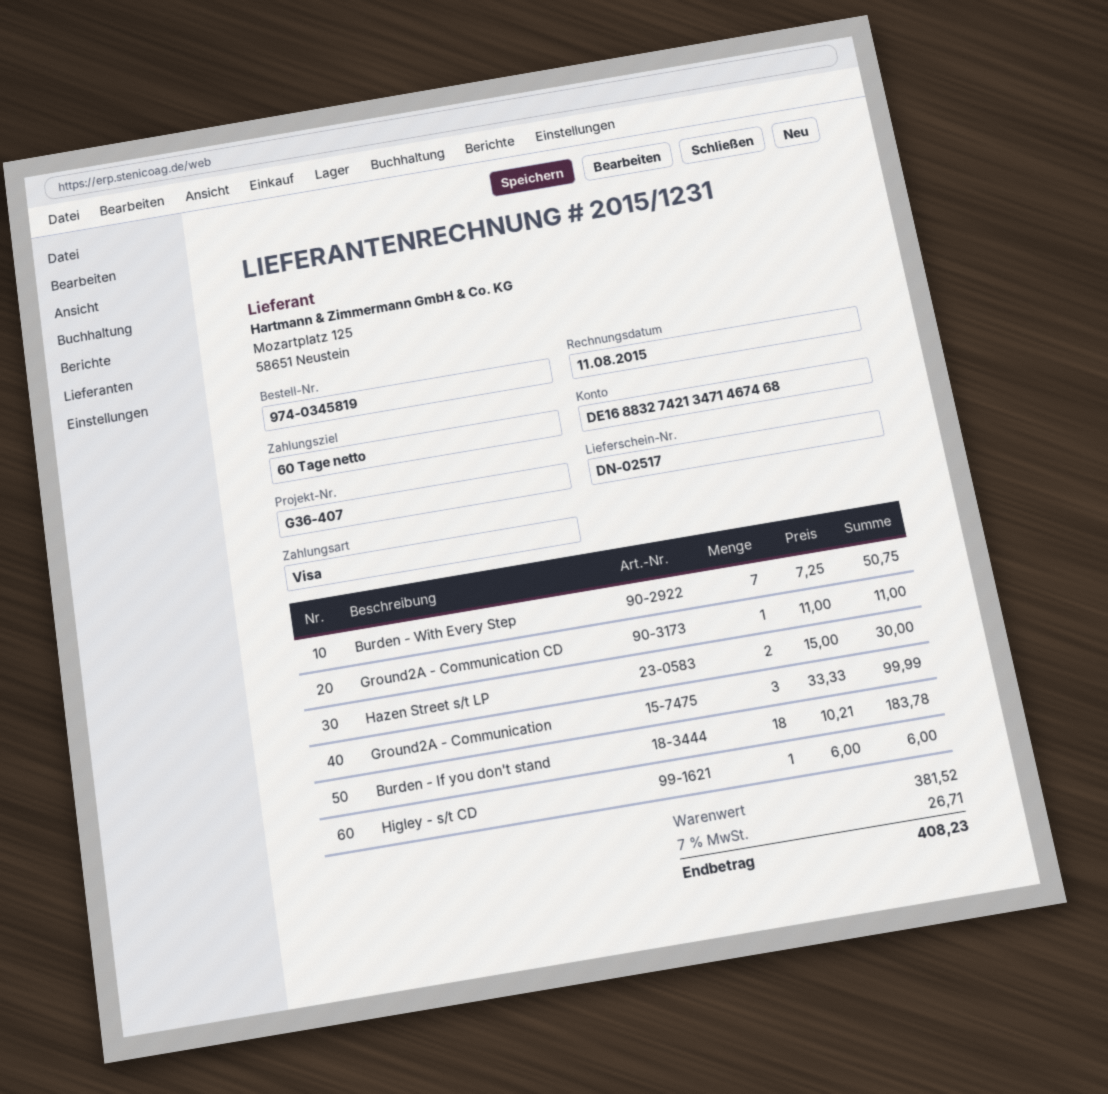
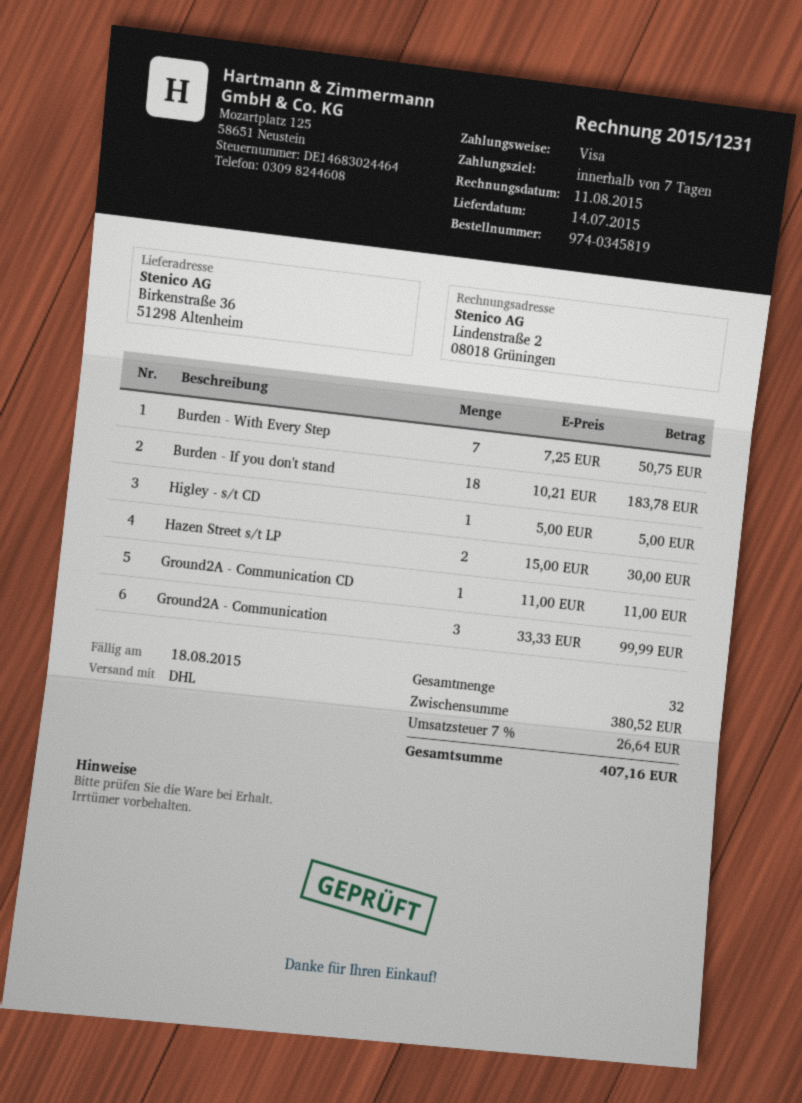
payment terms: 60 days -> 7 days
Higley - s/t CD: 1 x 6.00 = 6.00 -> 1 x 5.00 = 5.00
subtotal: 381.52 -> 380.52
tax: 7% = 26.71 -> 7% = 26.64
total: 408.23 -> 407.16

